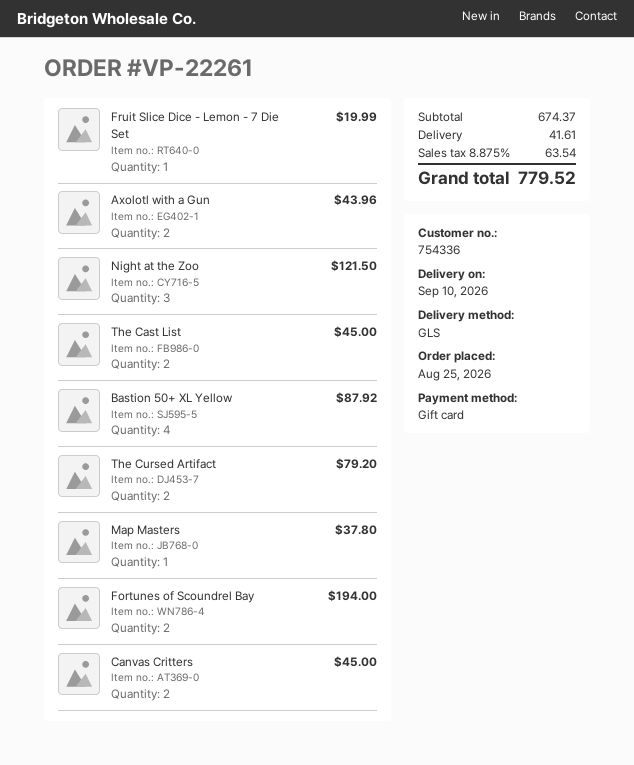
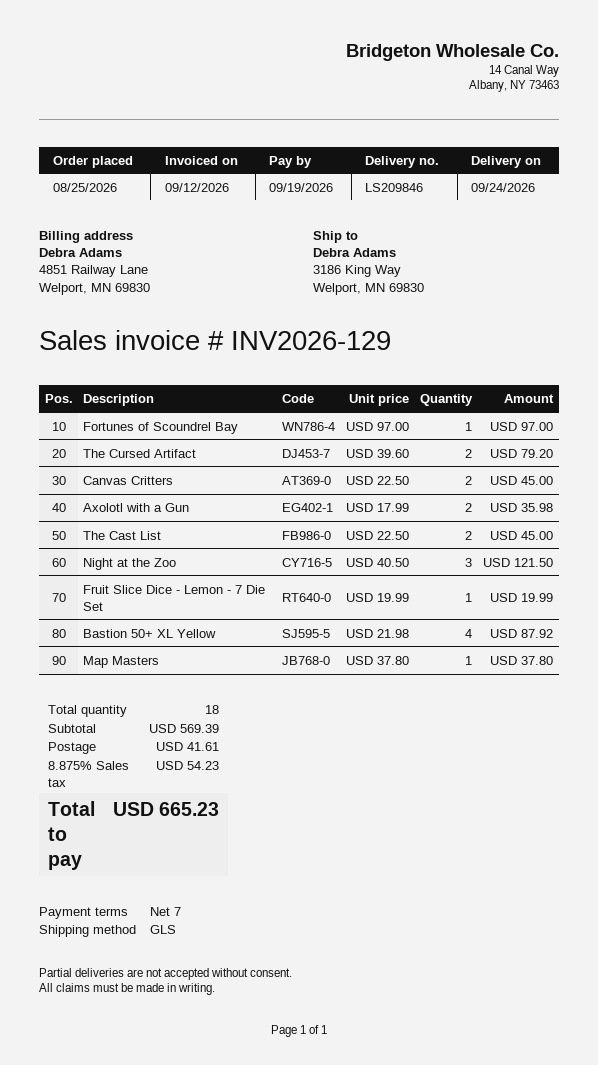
delivery date: 2026-09-10 -> 2026-09-24
Axolotl with a Gun: 2 for 43.96 -> 2 for 35.98
Fortunes of Scoundrel Bay: 2 for 194.00 -> 1 for 97.00
subtotal: 674.37 -> 569.39
tax: 8.875% = 63.54 -> 8.875% = 54.23
total: 779.52 -> 665.23

